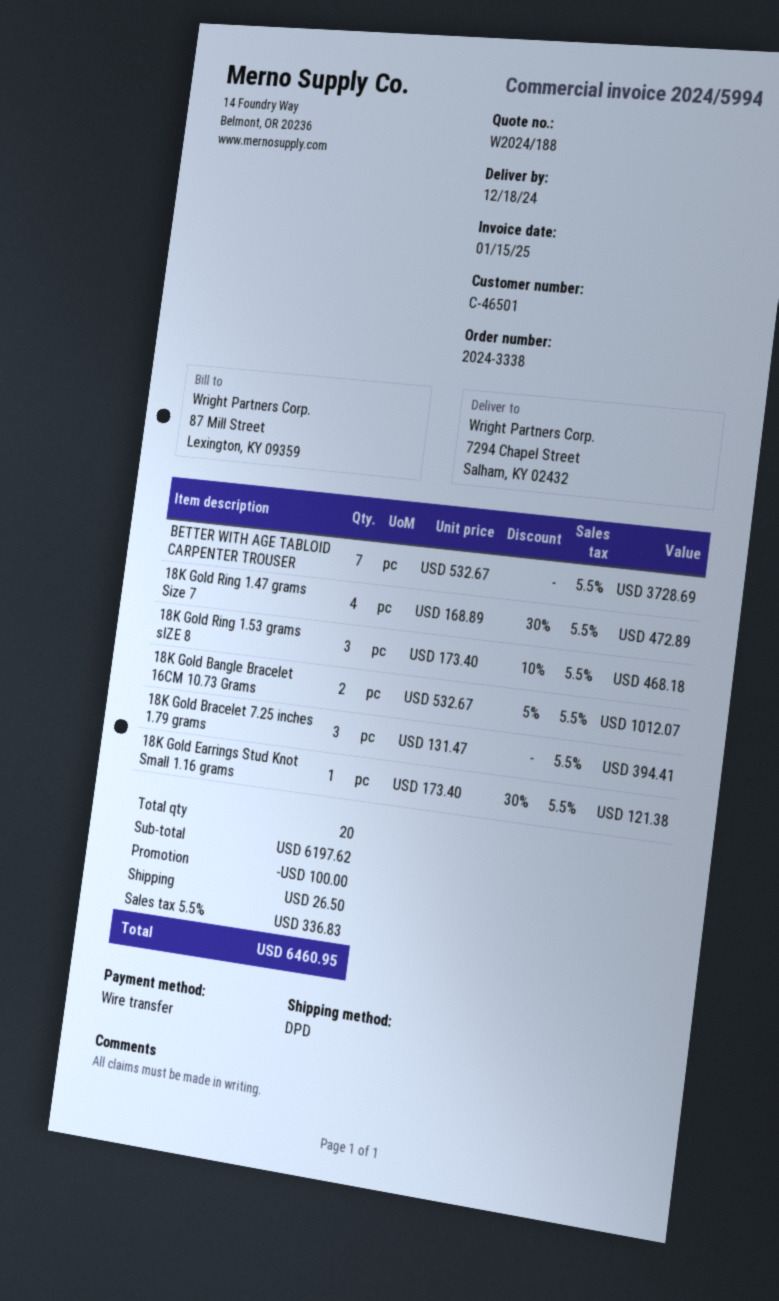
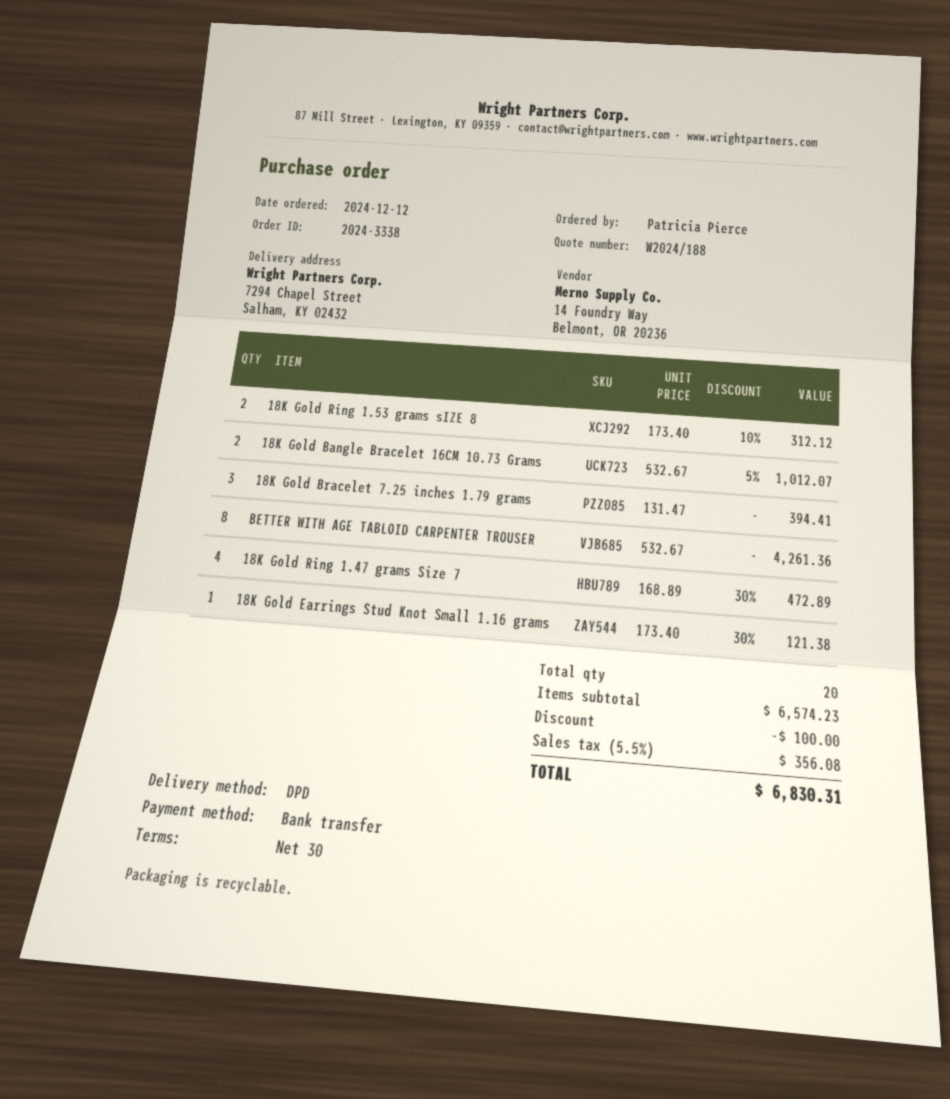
BETTER WITH AGE TABLOID CARPENTER TROUSER: 7 x 532.67 = 3728.69 -> 8 x 532.67 = 4261.36
18K Gold Ring 1.53 grams sIZE 8: 3 x 173.40 - 10% = 468.18 -> 2 x 173.40 - 10% = 312.12
subtotal: 6197.62 -> 6574.23
shipping: 26.50 -> none
tax: 5.5% = 336.83 -> 5.5% = 356.08
total: 6460.95 -> 6830.31

